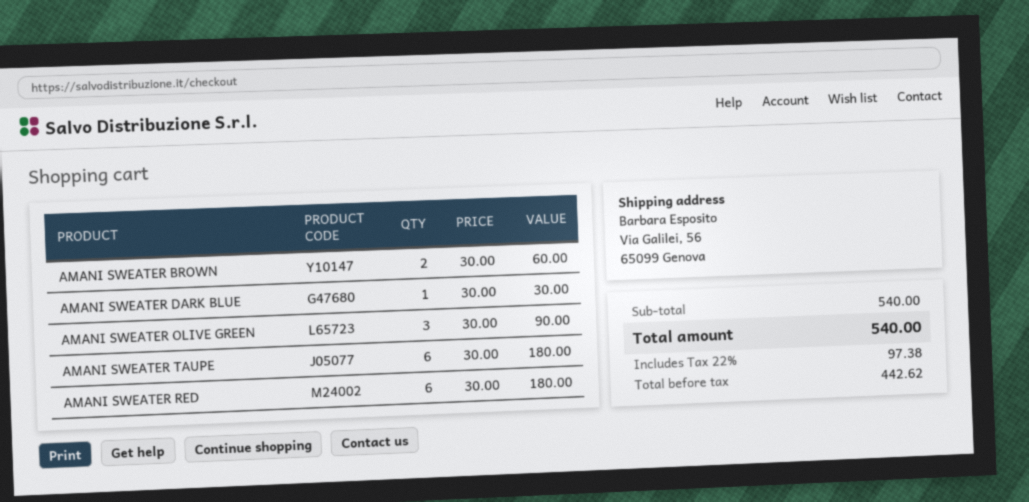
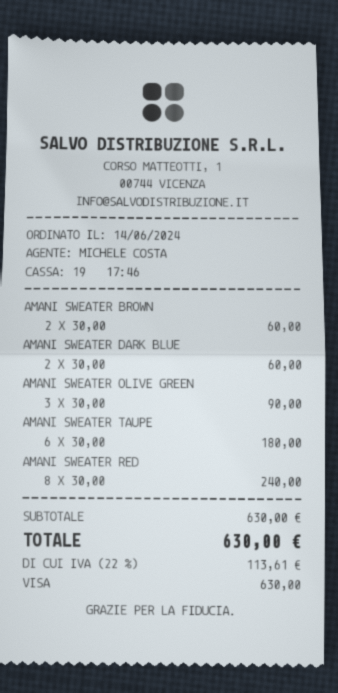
AMANI SWEATER DARK BLUE: 1 x 30.00 = 30.00 -> 2 x 30.00 = 60.00
AMANI SWEATER RED: 6 x 30.00 = 180.00 -> 8 x 30.00 = 240.00
subtotal: 540.00 -> 630.00
tax: 22% = 97.38 -> 22% = 113.61
total: 540.00 -> 630.00

